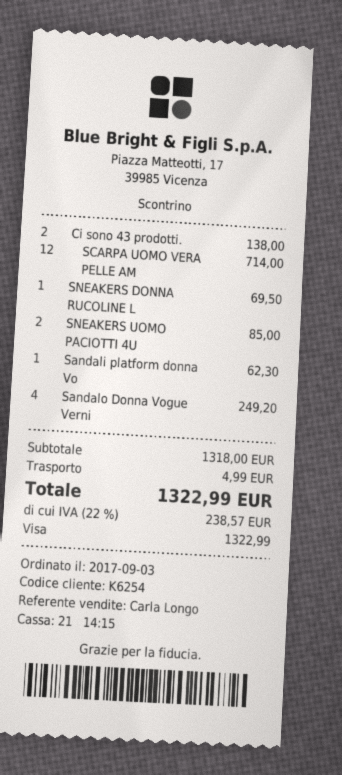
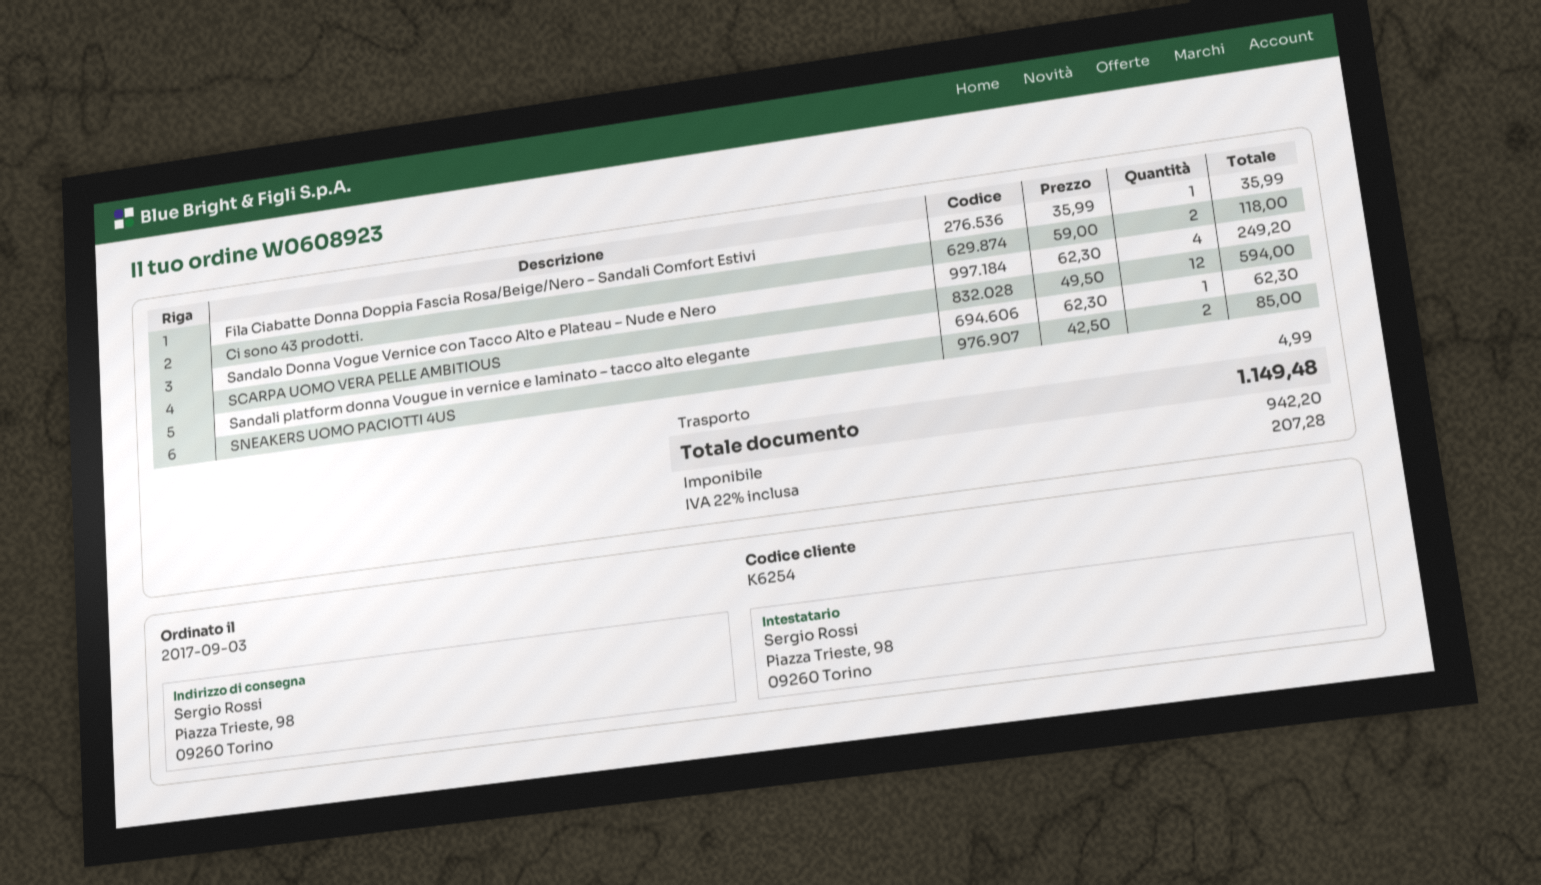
Ci sono 43 prodotti.: 2 for 138.00 -> 2 for 118.00
SCARPA UOMO VERA PELLE AM: 12 for 714.00 -> 12 for 594.00
SNEAKERS DONNA RUCOLINE L: 1 for 69.50 -> none
Fila Ciabatte Donna Doppia Fascia Rosa/Beige/Nero – Sandali Comfort Estivi: none -> 1 for 35.99
tax: 22% = 238.57 -> 22% = 207.28
total: 1322.99 -> 1149.48

